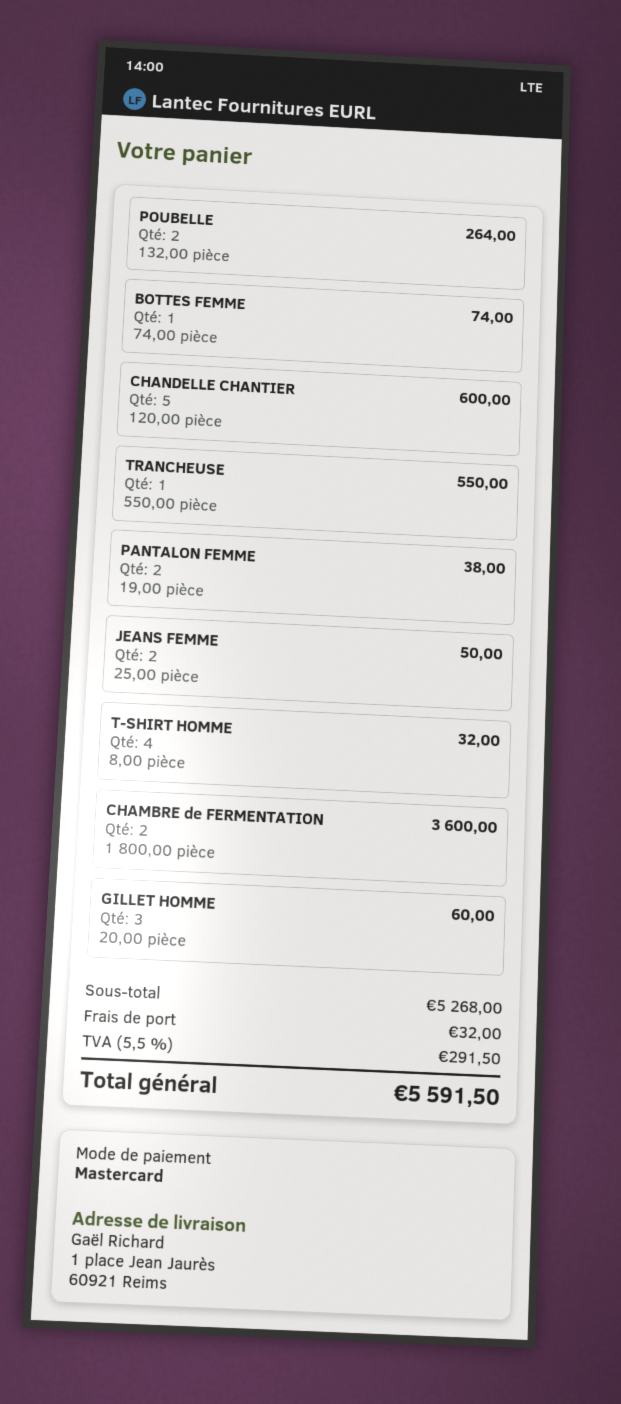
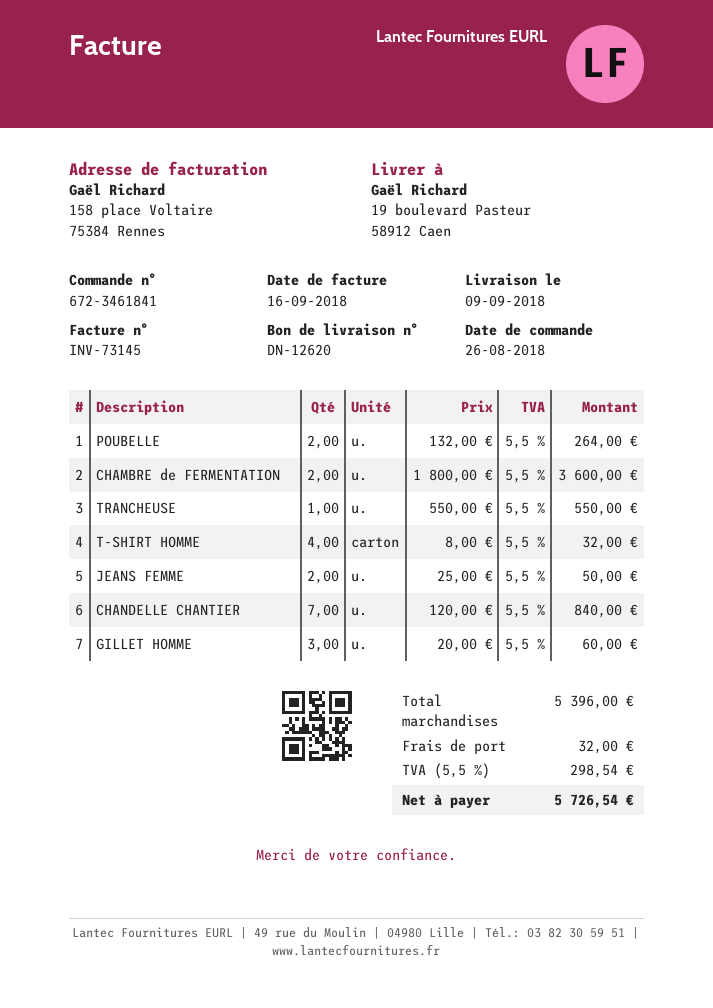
ship to: 1 place Jean Jaurès, 60921 Reims -> 19 boulevard Pasteur, 58912 Caen
BOTTES FEMME: 1 x 74.00 = 74.00 -> none
CHANDELLE CHANTIER: 5 x 120.00 = 600.00 -> 7 x 120.00 = 840.00
PANTALON FEMME: 2 x 19.00 = 38.00 -> none
subtotal: 5268.00 -> 5396.00
tax: 5.5% = 291.50 -> 5.5% = 298.54
total: 5591.50 -> 5726.54

